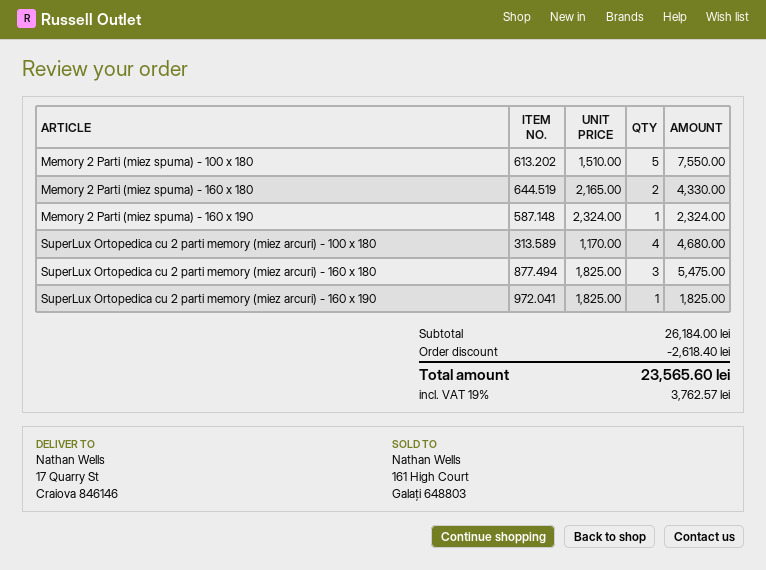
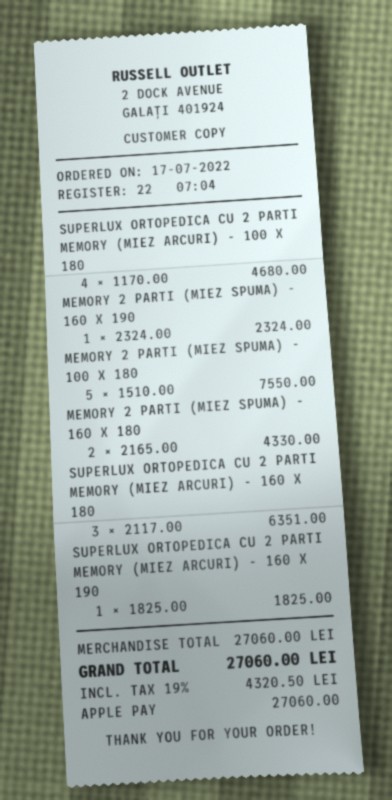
SuperLux Ortopedica cu 2 parti memory (miez arcuri) - 160 x 180: 3 x 1825.00 = 5475.00 -> 3 x 2117.00 = 6351.00
subtotal: 26184.00 -> 27060.00
discount: 2618.40 -> none
tax: 19% = 3762.57 -> 19% = 4320.50
total: 23565.60 -> 27060.00

